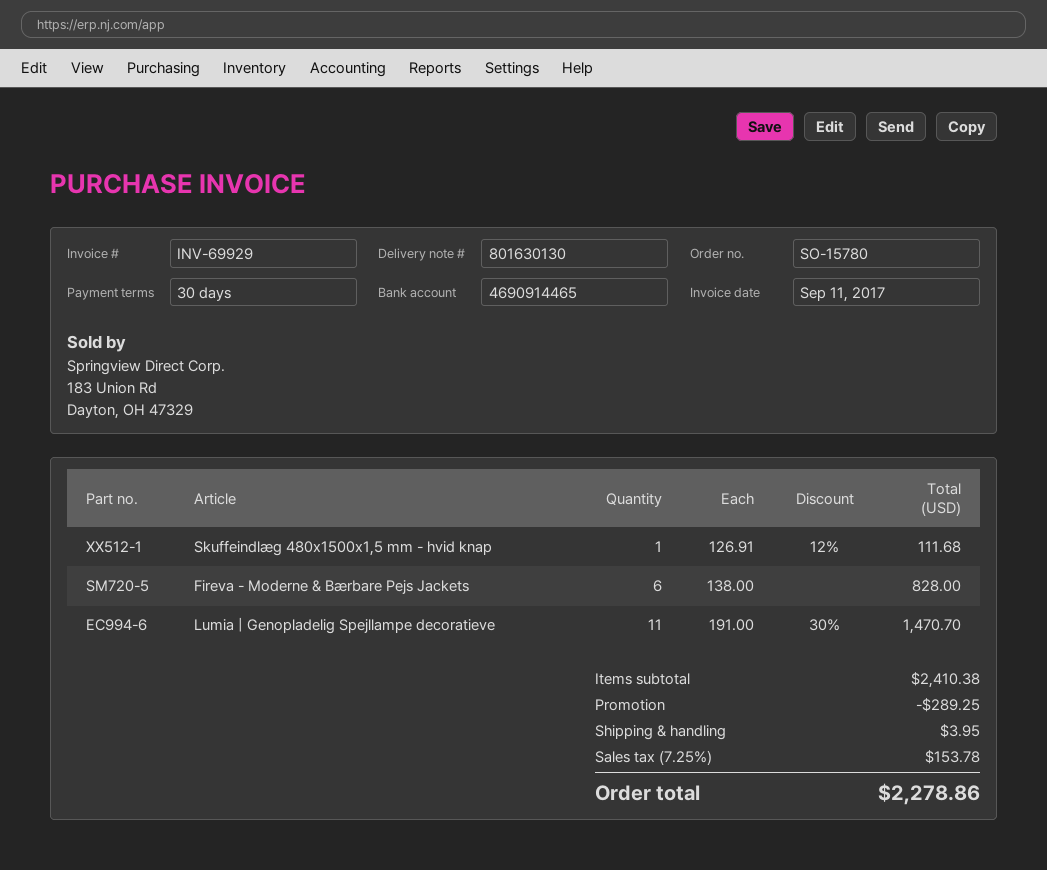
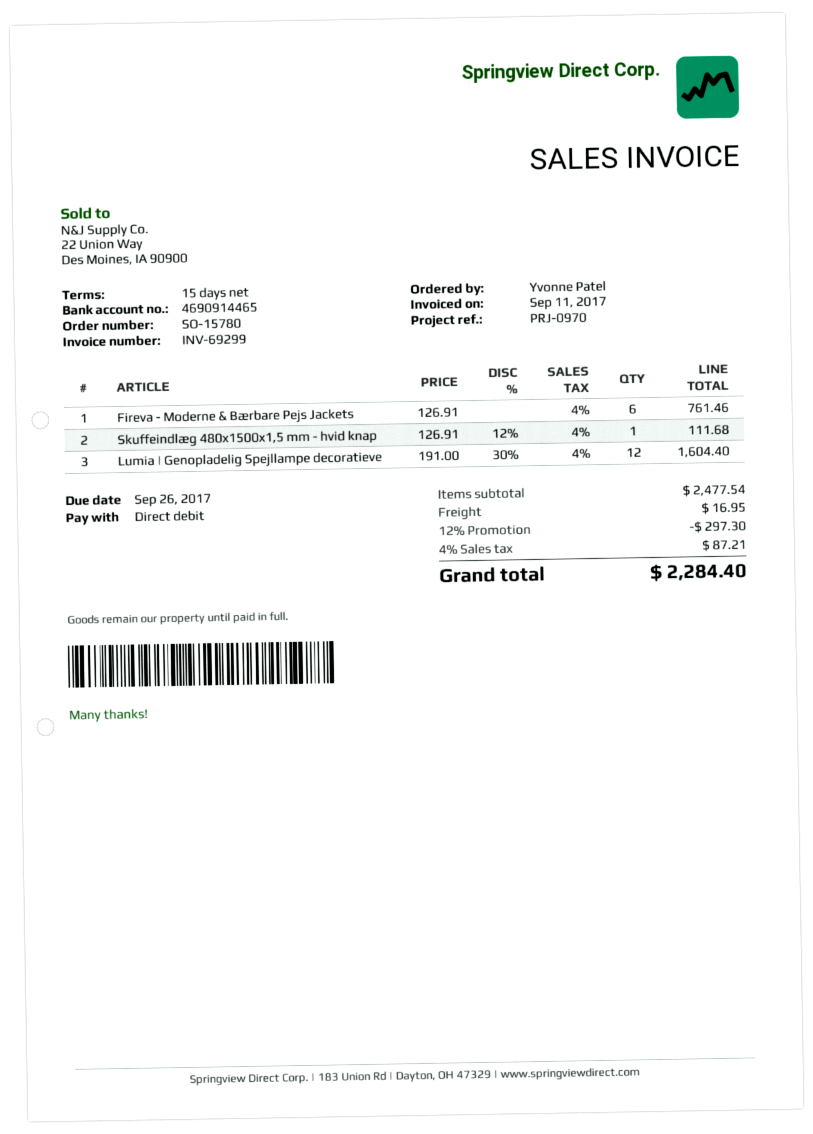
invoice number: INV-69929 -> INV-69299
payment terms: 30 days -> 15 days
Fireva - Moderne & Bærbare Pejs Jackets: 6 x 138.00 = 828.00 -> 6 x 126.91 = 761.46
Lumia | Genopladelig Spejllampe decoratieve: 11 x 191.00 - 30% = 1470.70 -> 12 x 191.00 - 30% = 1604.40
subtotal: 2410.38 -> 2477.54
discount: 289.25 -> 297.30
shipping: 3.95 -> 16.95
tax: 7.25% = 153.78 -> 4% = 87.21
total: 2278.86 -> 2284.40

